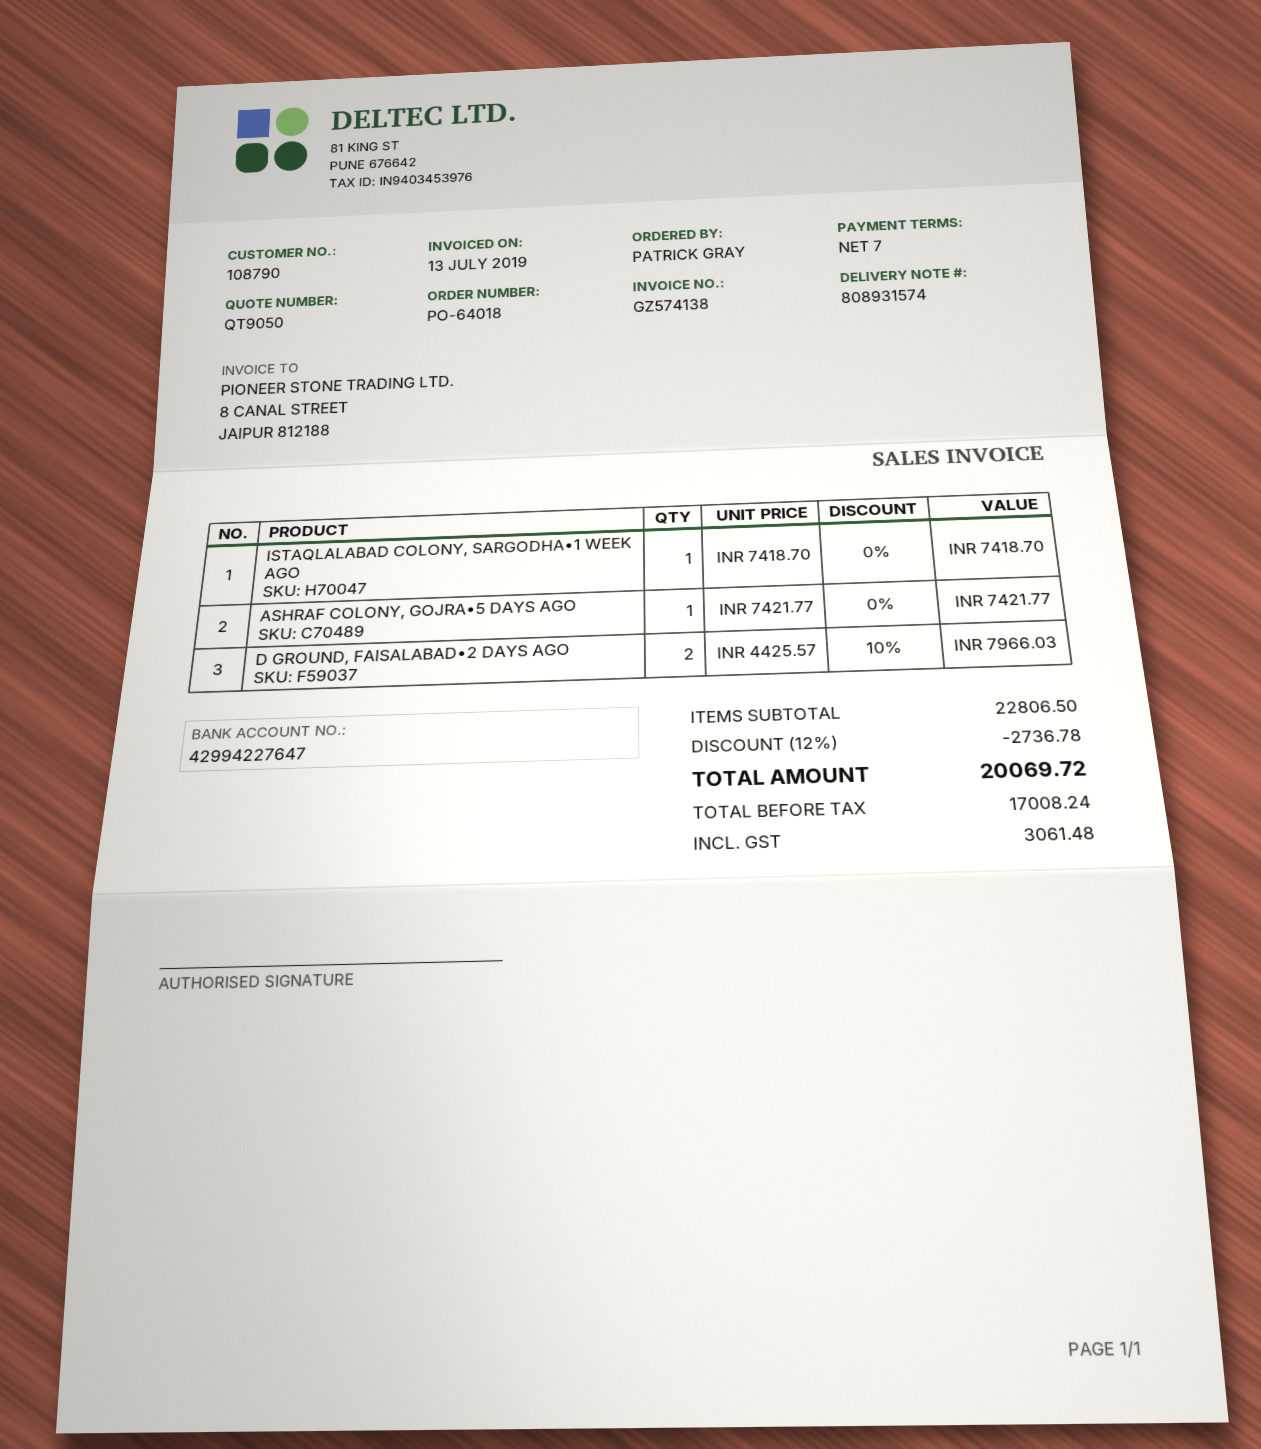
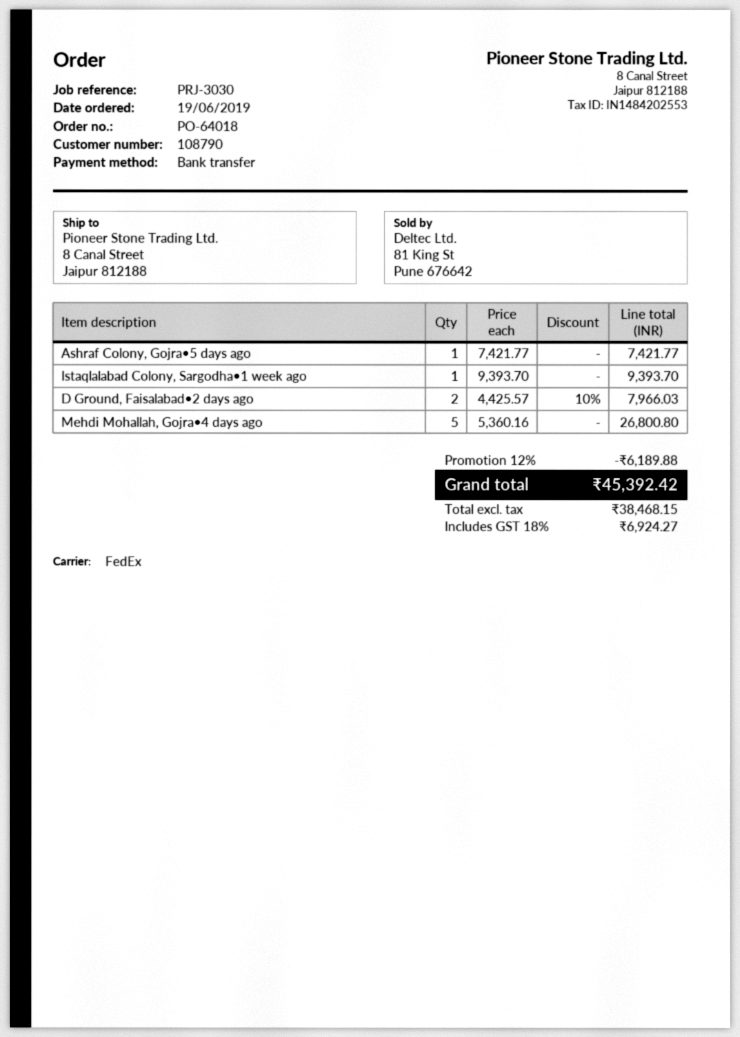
ISTAQLALABAD COLONY, SARGODHA•1 WEEK AGO: 1 x 7418.70 = 7418.70 -> 1 x 9393.70 = 9393.70
Mehdi Mohallah, Gojra•4 days ago: none -> 5 x 5360.16 = 26800.80
discount: 12% = 2736.78 -> 12% = 6189.88
net: 17008.24 -> 38468.15
tax: 3061.48 -> 6924.27
total: 20069.72 -> 45392.42

